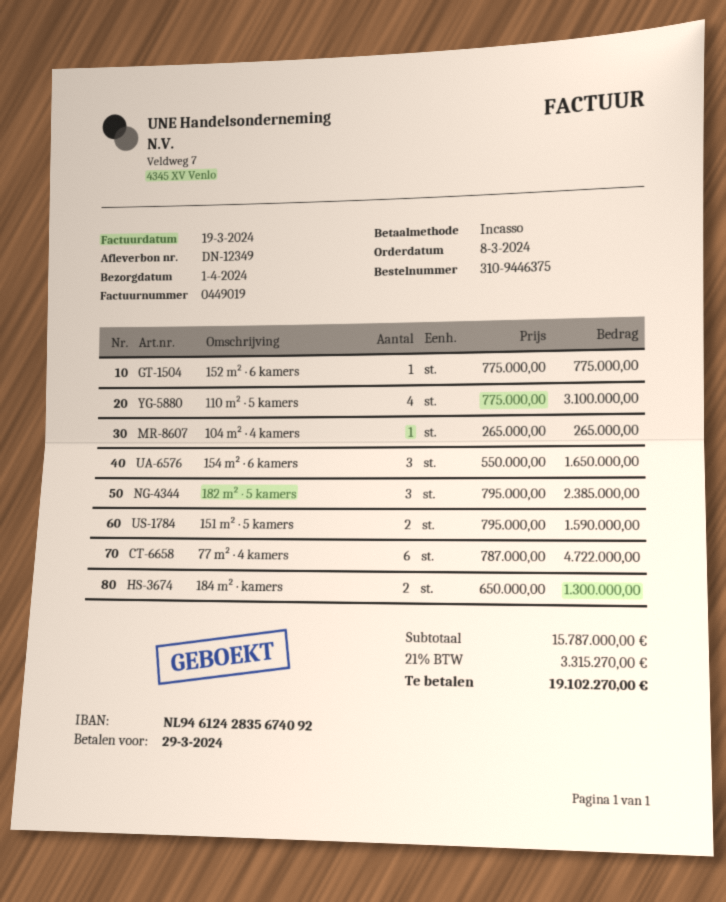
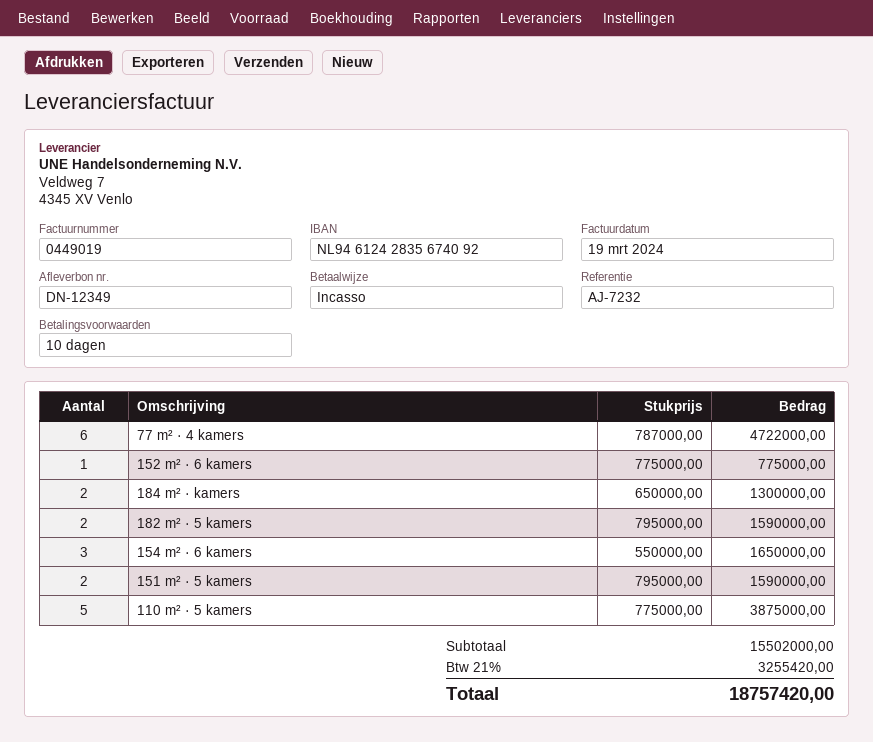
110 m² · 5 kamers: 4 x 775000.00 = 3100000.00 -> 5 x 775000.00 = 3875000.00
104 m² · 4 kamers: 1 x 265000.00 = 265000.00 -> none
182 m² · 5 kamers: 3 x 795000.00 = 2385000.00 -> 2 x 795000.00 = 1590000.00
subtotal: 15787000.00 -> 15502000.00
tax: 21% = 3315270.00 -> 21% = 3255420.00
total: 19102270.00 -> 18757420.00

